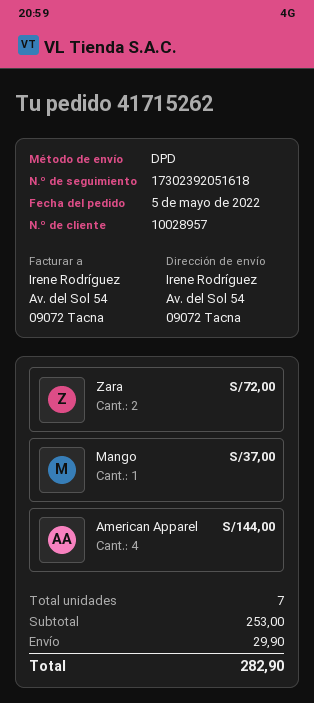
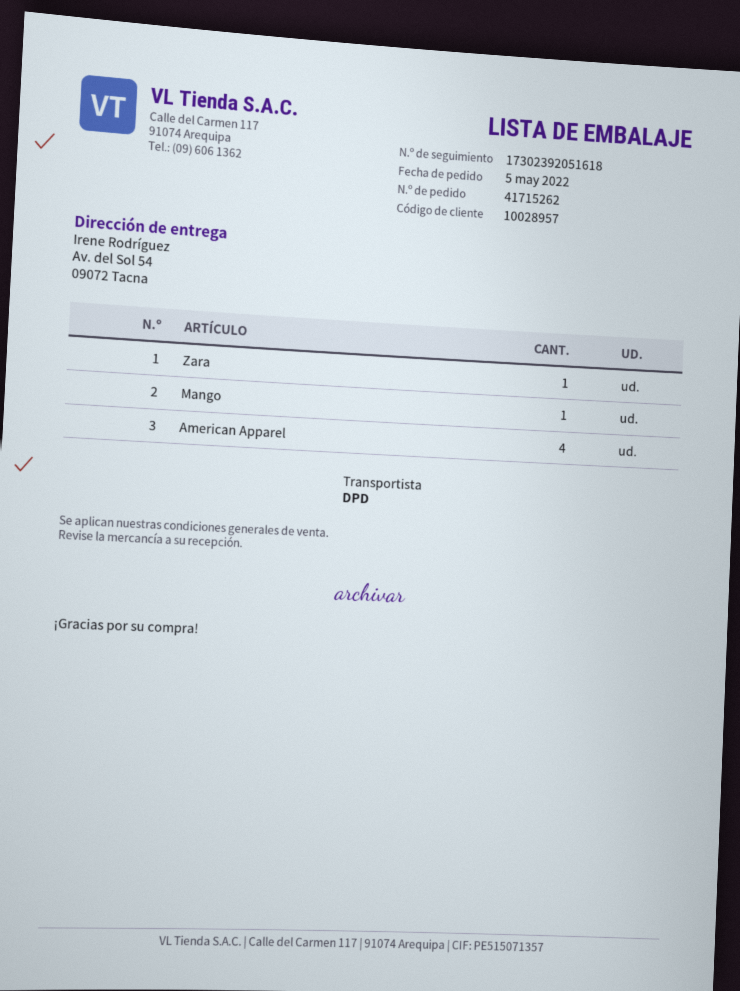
Zara: 2 -> 1

